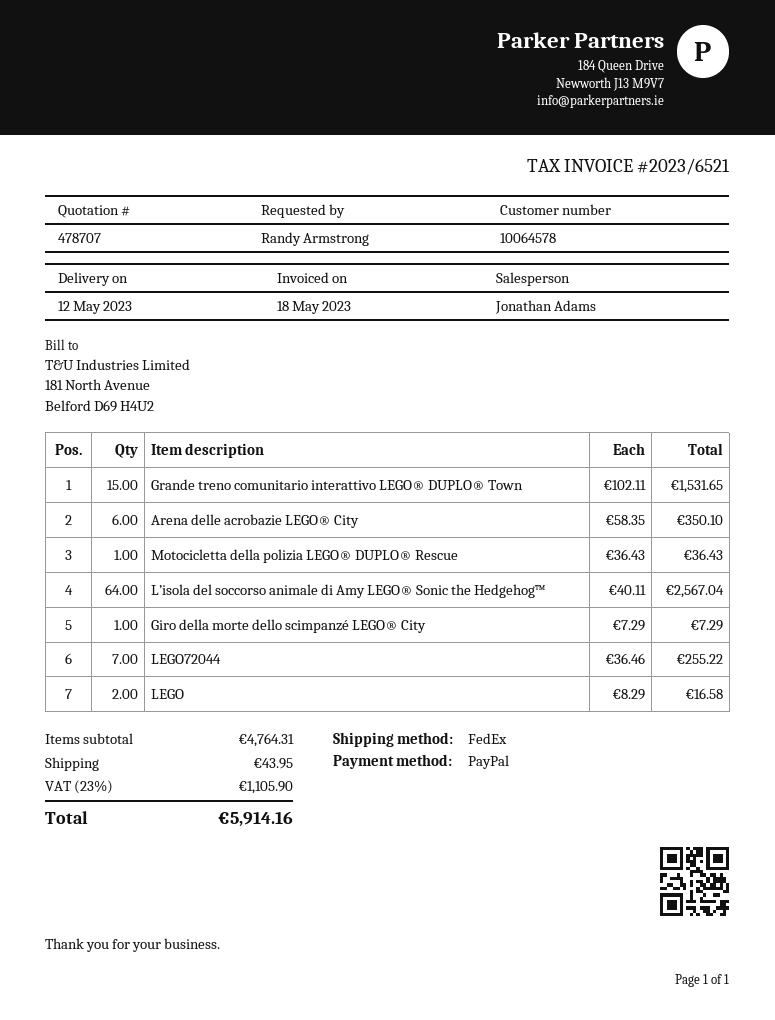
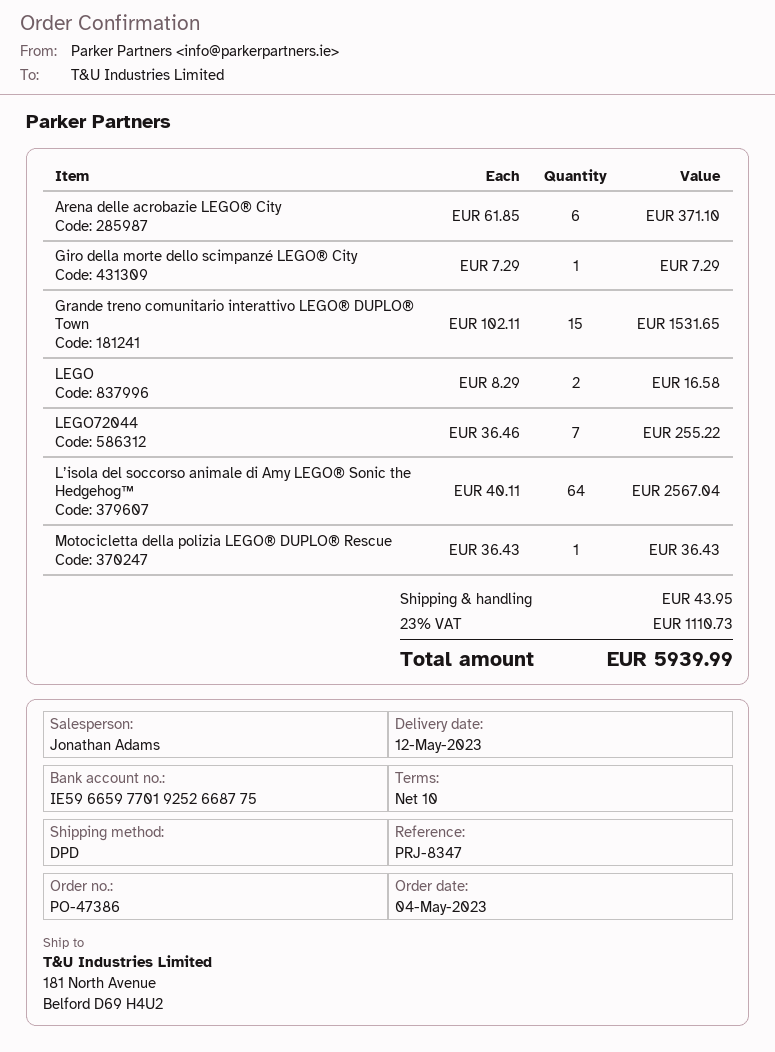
shipping method: FedEx -> DPD
Arena delle acrobazie LEGO® City: 6 x 58.35 = 350.10 -> 6 x 61.85 = 371.10
tax: 23% = 1105.90 -> 23% = 1110.73
total: 5914.16 -> 5939.99

